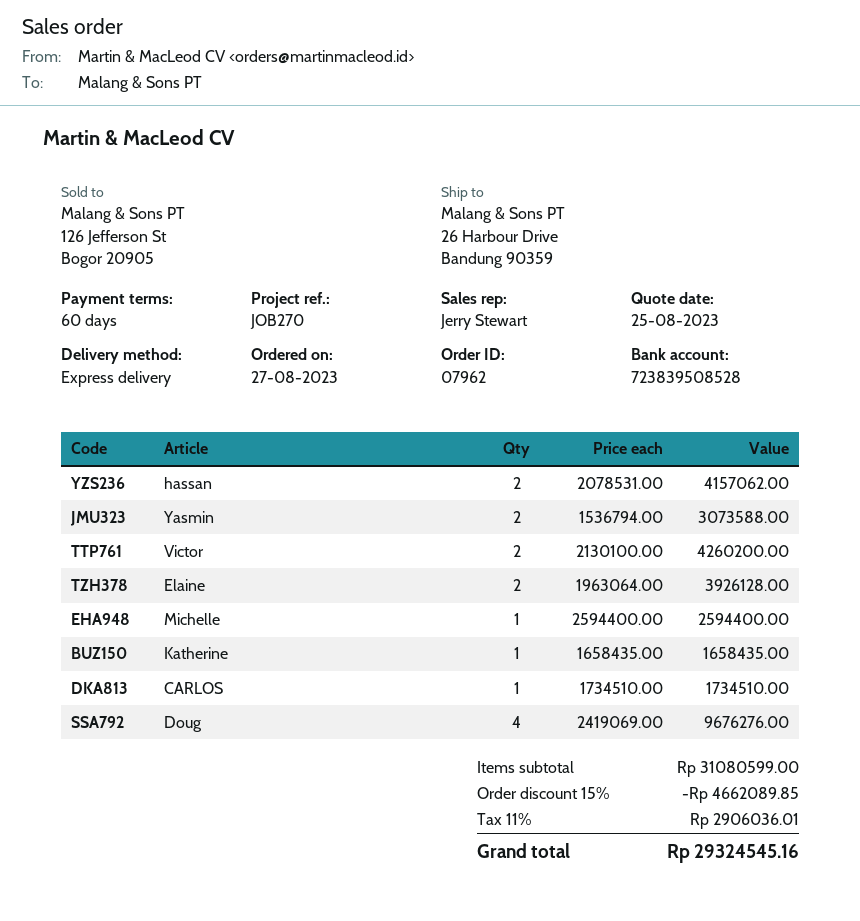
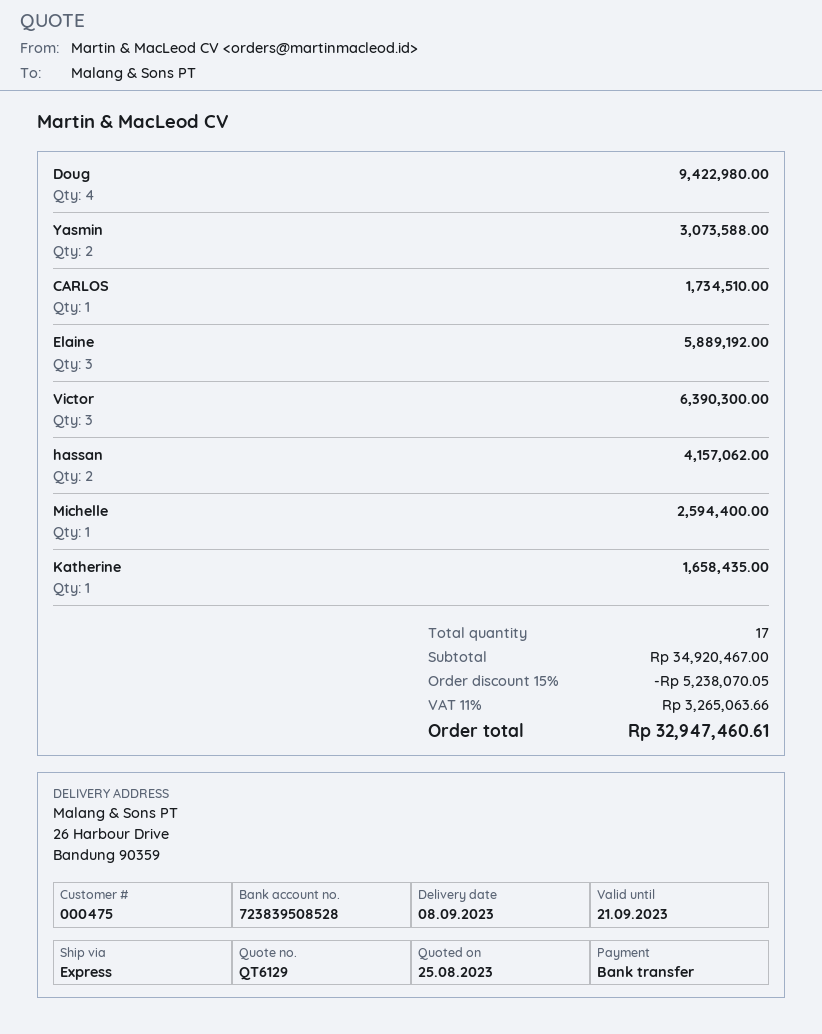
Victor: 2 for 4260200.00 -> 3 for 6390300.00
Elaine: 2 for 3926128.00 -> 3 for 5889192.00
Doug: 4 for 9676276.00 -> 4 for 9422980.00
subtotal: 31080599.00 -> 34920467.00
discount: 15% = 4662089.85 -> 15% = 5238070.05
tax: 11% = 2906036.01 -> 11% = 3265063.66
total: 29324545.16 -> 32947460.61

